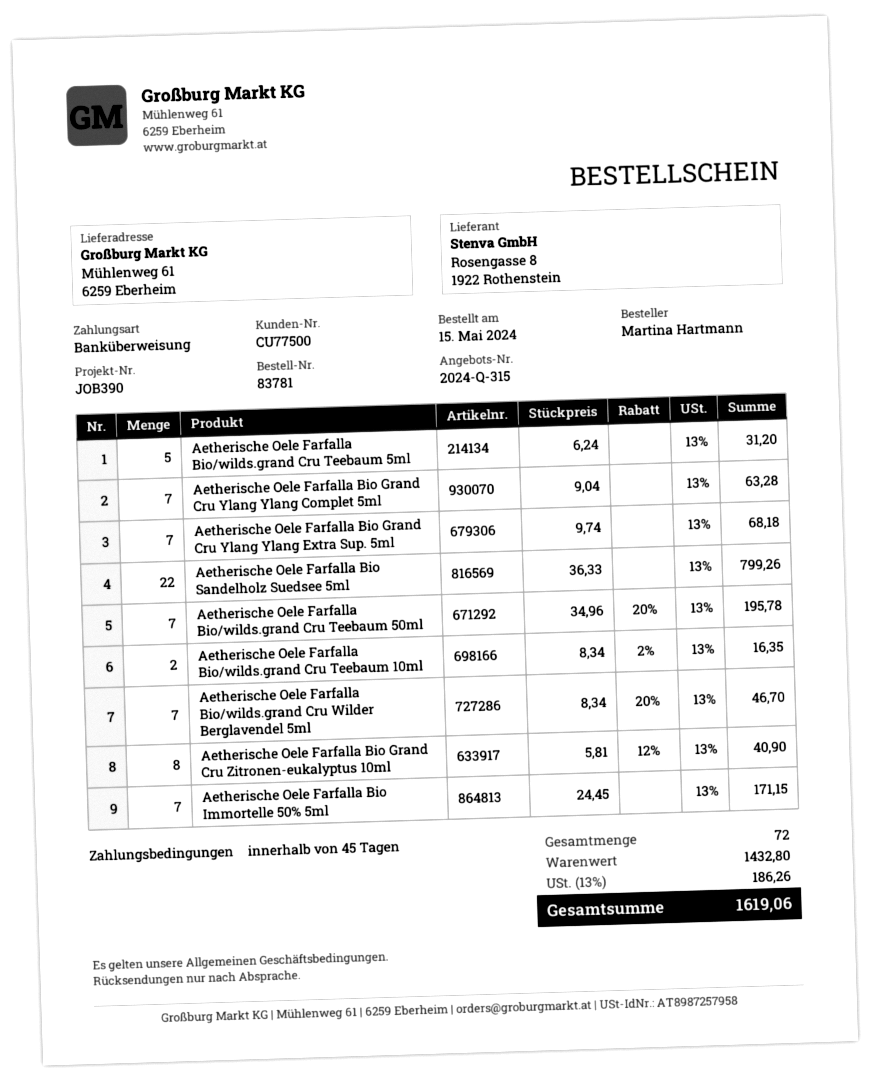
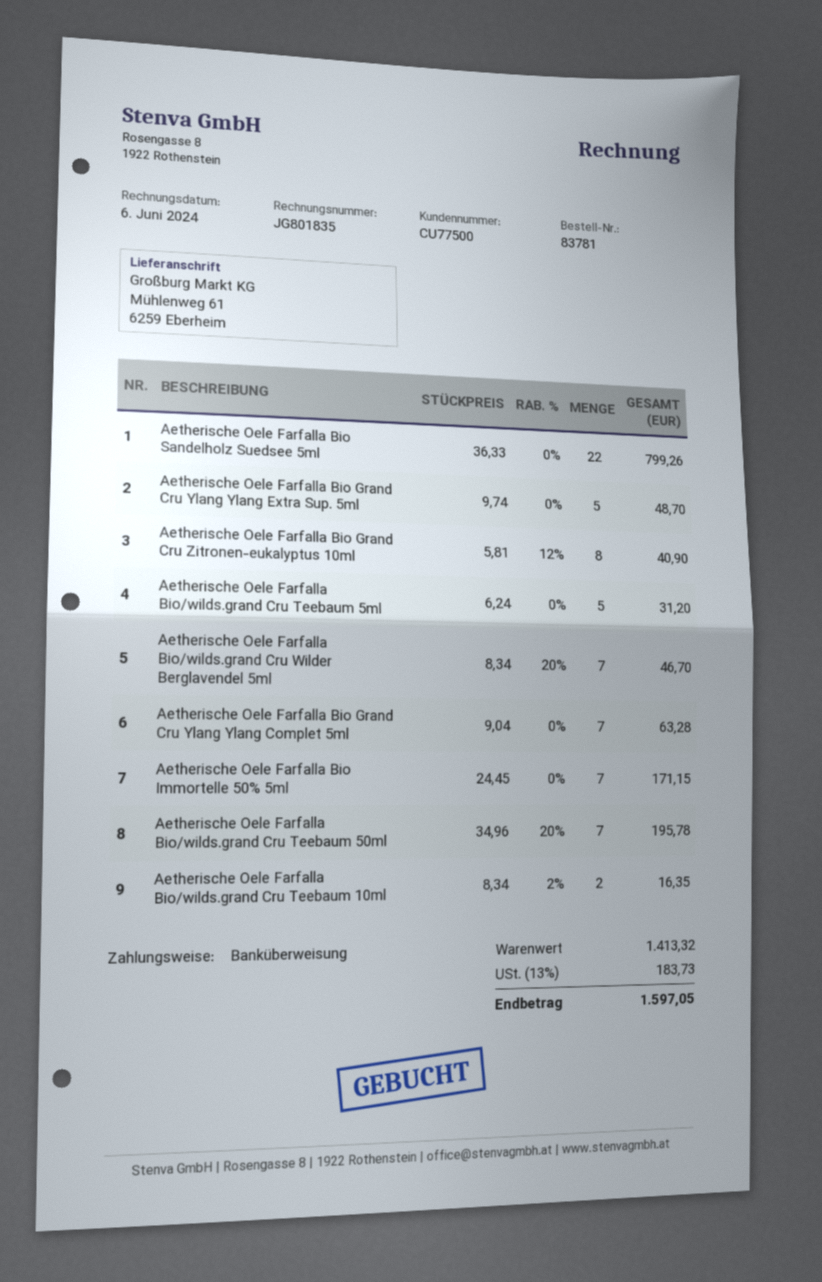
Aetherische Oele Farfalla Bio Grand Cru Ylang Ylang Extra Sup. 5ml: 7 x 9.74 = 68.18 -> 5 x 9.74 = 48.70
subtotal: 1432.80 -> 1413.32
tax: 13% = 186.26 -> 13% = 183.73
total: 1619.06 -> 1597.05

